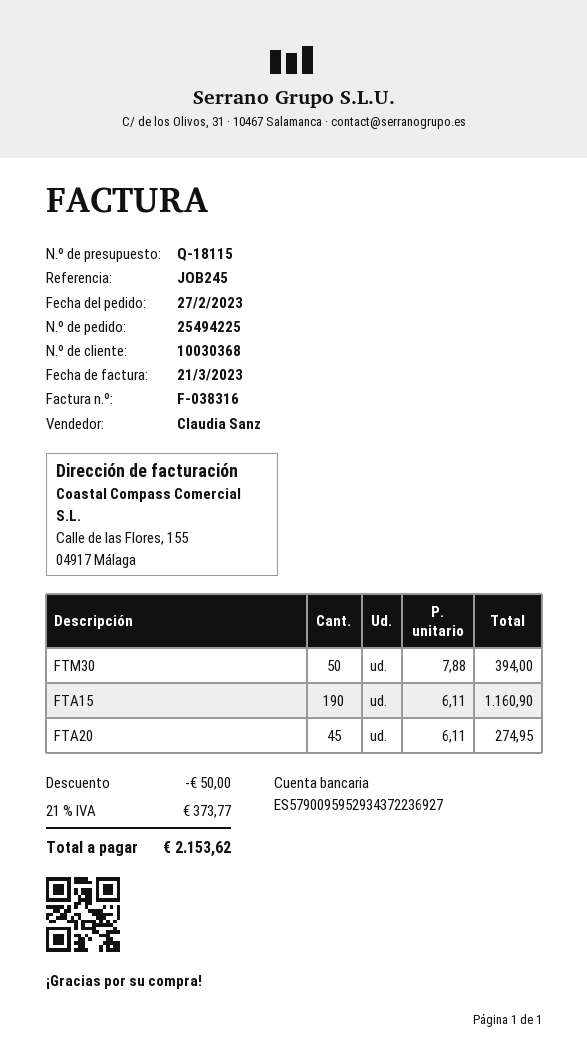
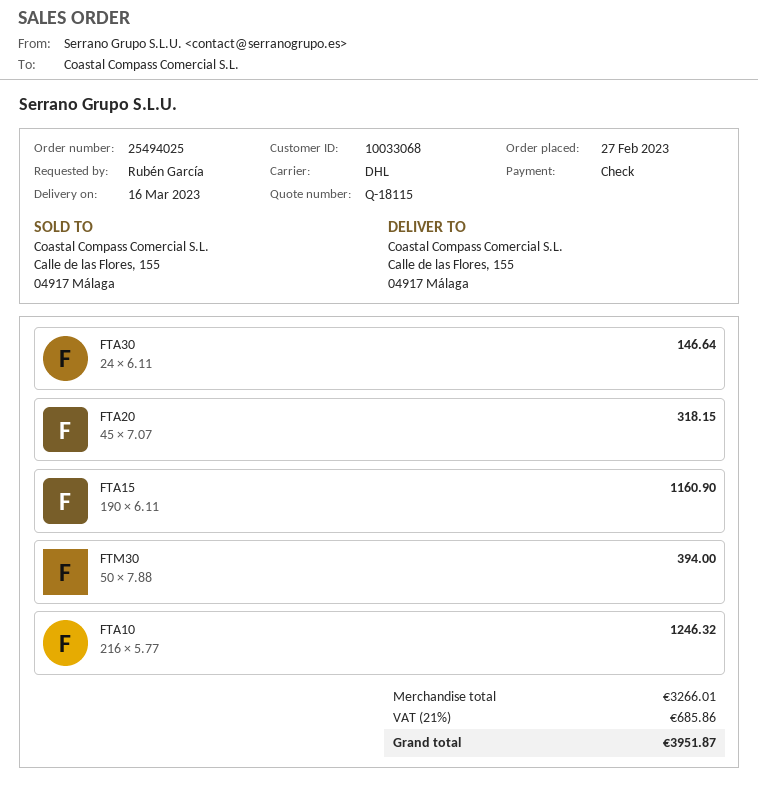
order number: 25494225 -> 25494025
customer number: 10030368 -> 10033068
FTA20: 45 x 6.11 = 274.95 -> 45 x 7.07 = 318.15
FTA30: none -> 24 x 6.11 = 146.64
FTA10: none -> 216 x 5.77 = 1246.32
discount: 50.00 -> none
tax: 21% = 373.77 -> 21% = 685.86
total: 2153.62 -> 3951.87

